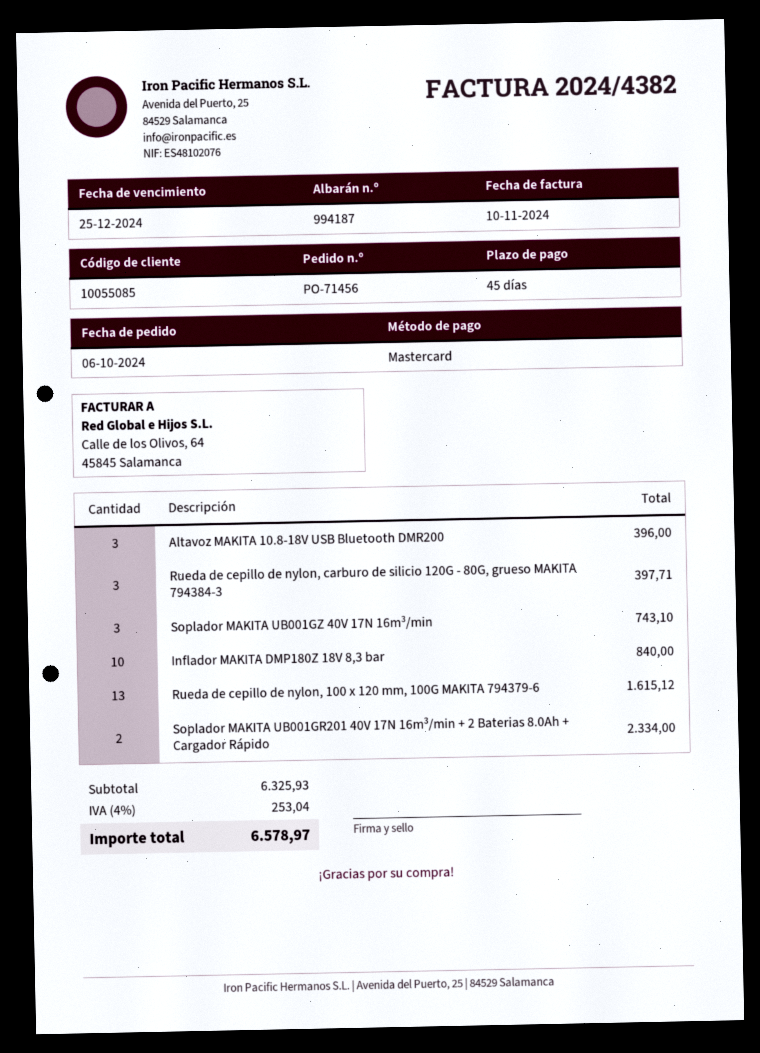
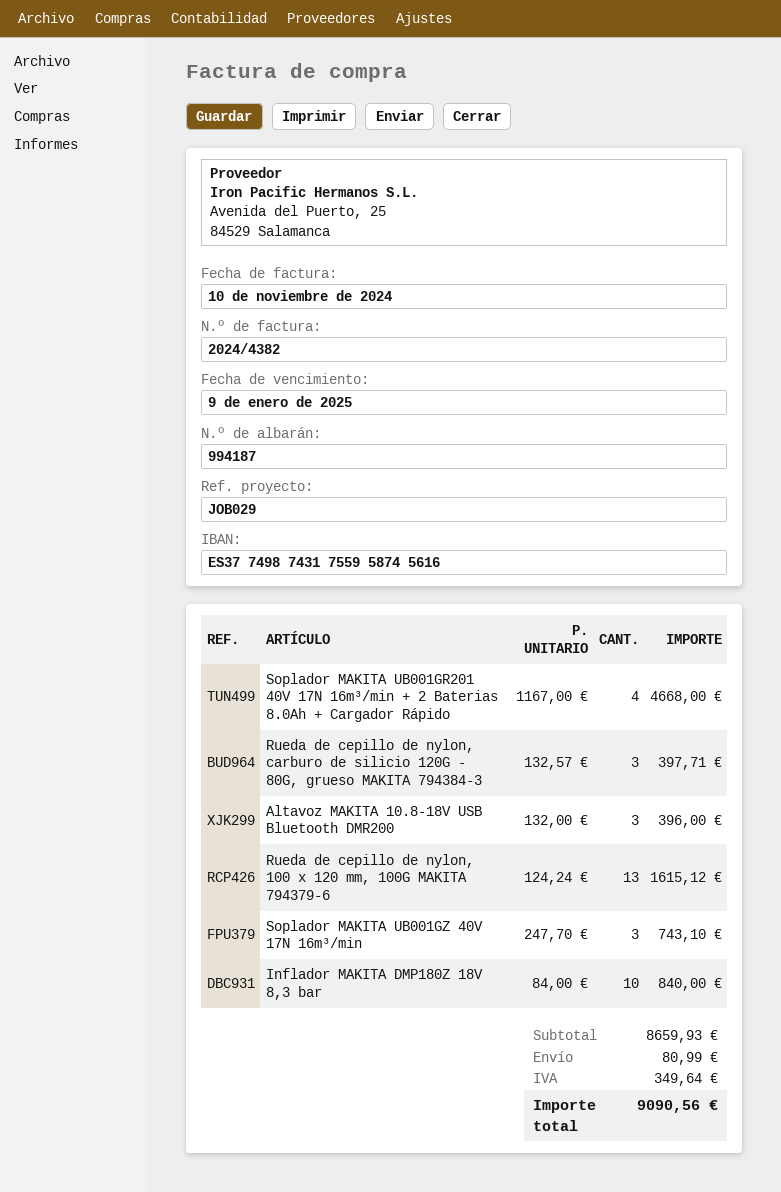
due date: 2024-12-25 -> 2025-01-09
Soplador MAKITA UB001GR201 40V 17N 16m³/min + 2 Baterias 8.0Ah + Cargador Rápido: 2 for 2334.00 -> 4 for 4668.00
subtotal: 6325.93 -> 8659.93
shipping: none -> 80.99
tax: 253.04 -> 349.64
total: 6578.97 -> 9090.56

